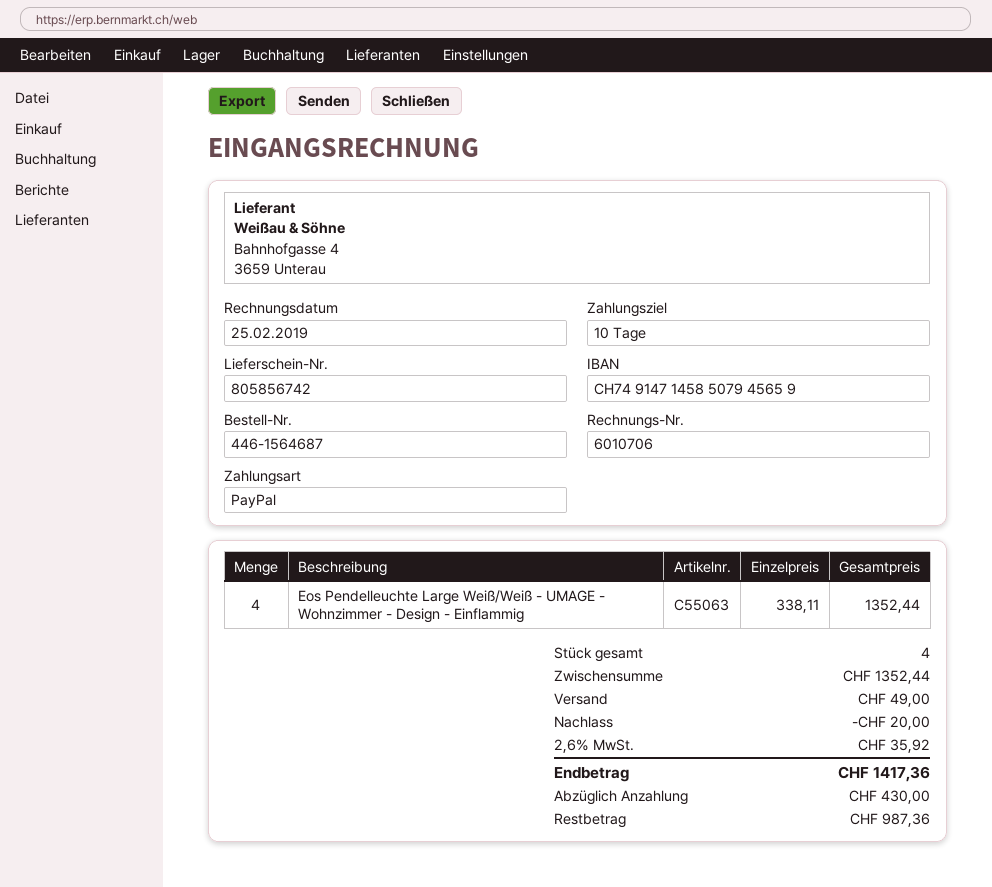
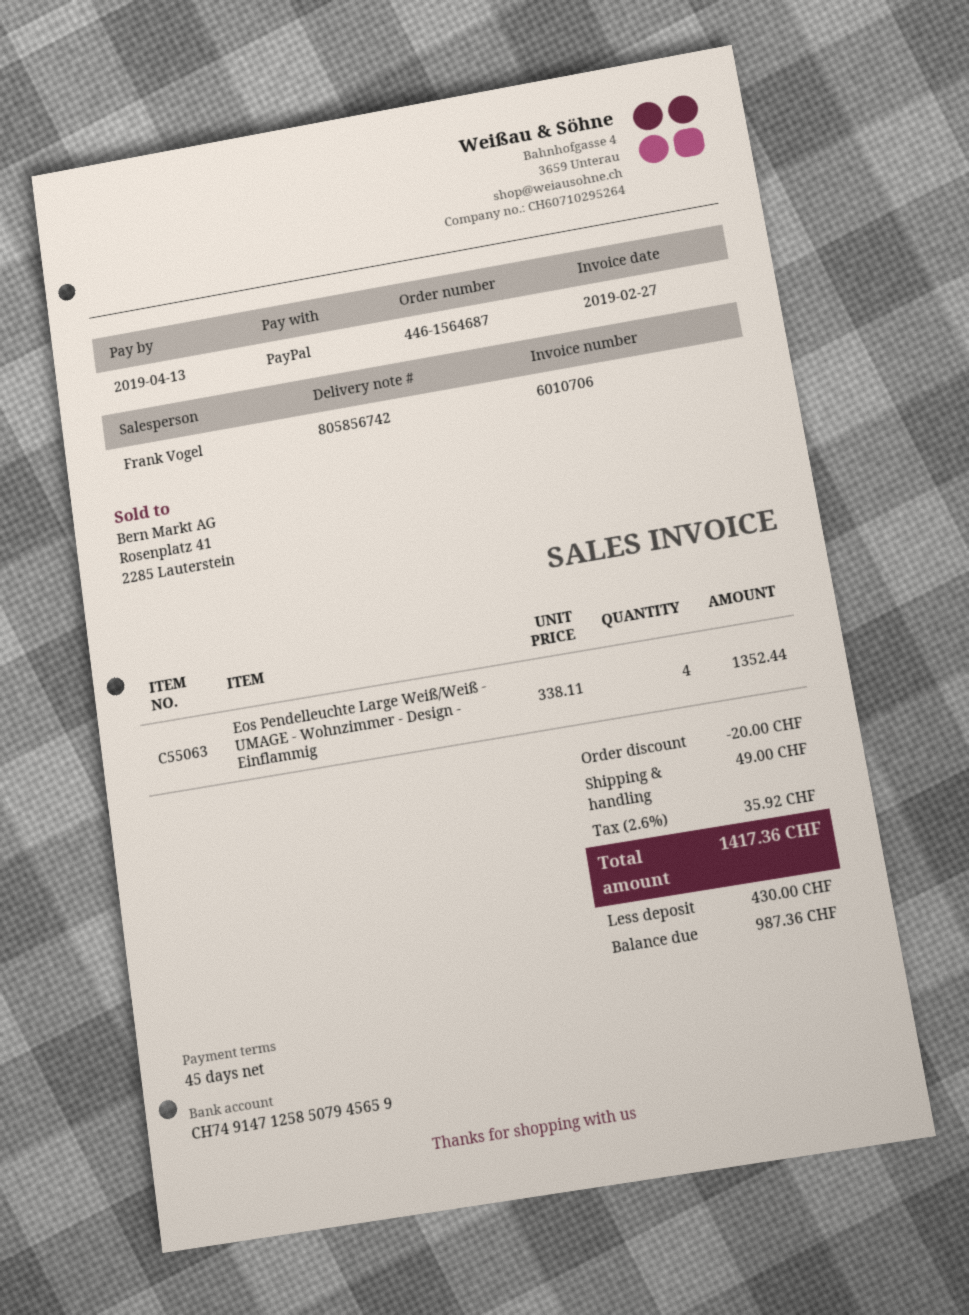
invoice date: 2019-02-25 -> 2019-02-27
payment terms: 10 days -> 45 days
bank account: CH7491471458507945659 -> CH7491471258507945659

